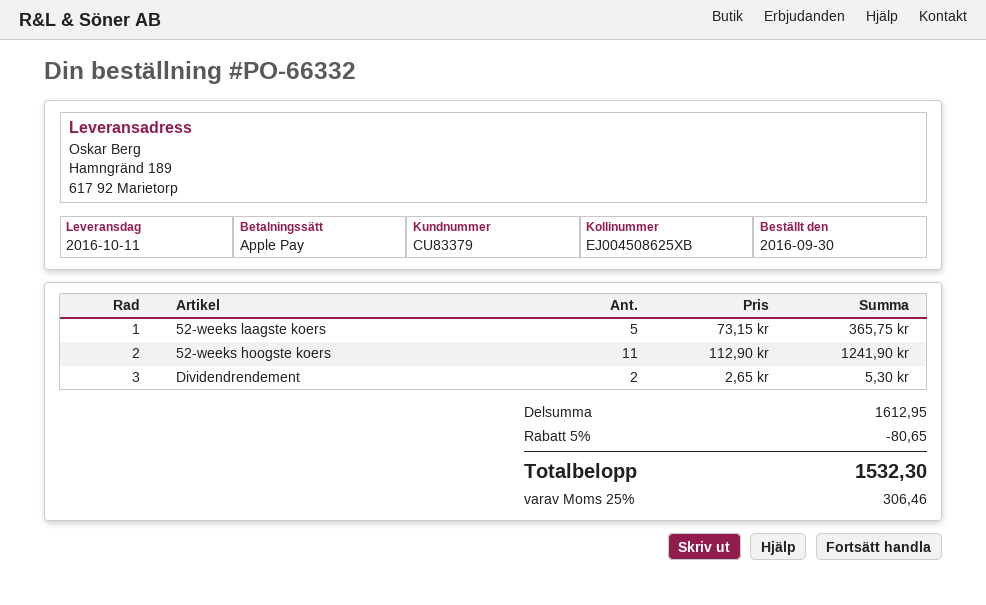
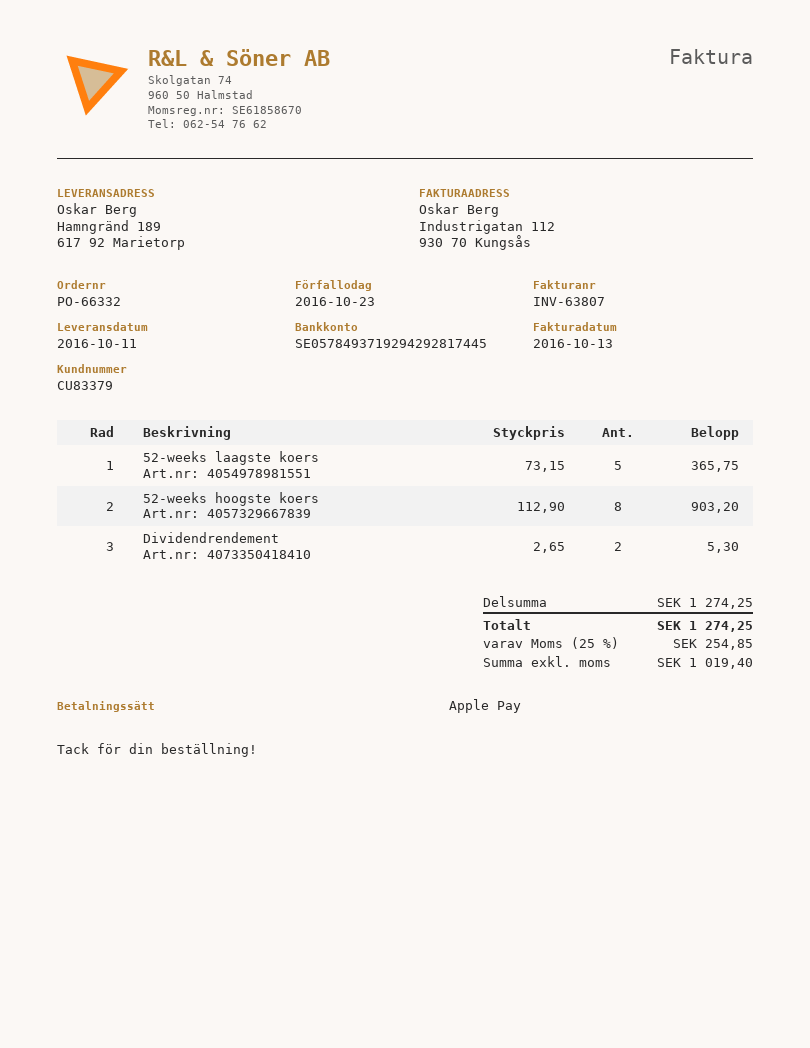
52-weeks hoogste koers: 11 x 112.90 = 1241.90 -> 8 x 112.90 = 903.20
subtotal: 1612.95 -> 1274.25
discount: 5% = 80.65 -> none
tax: 25% = 306.46 -> 25% = 254.85
total: 1532.30 -> 1274.25

